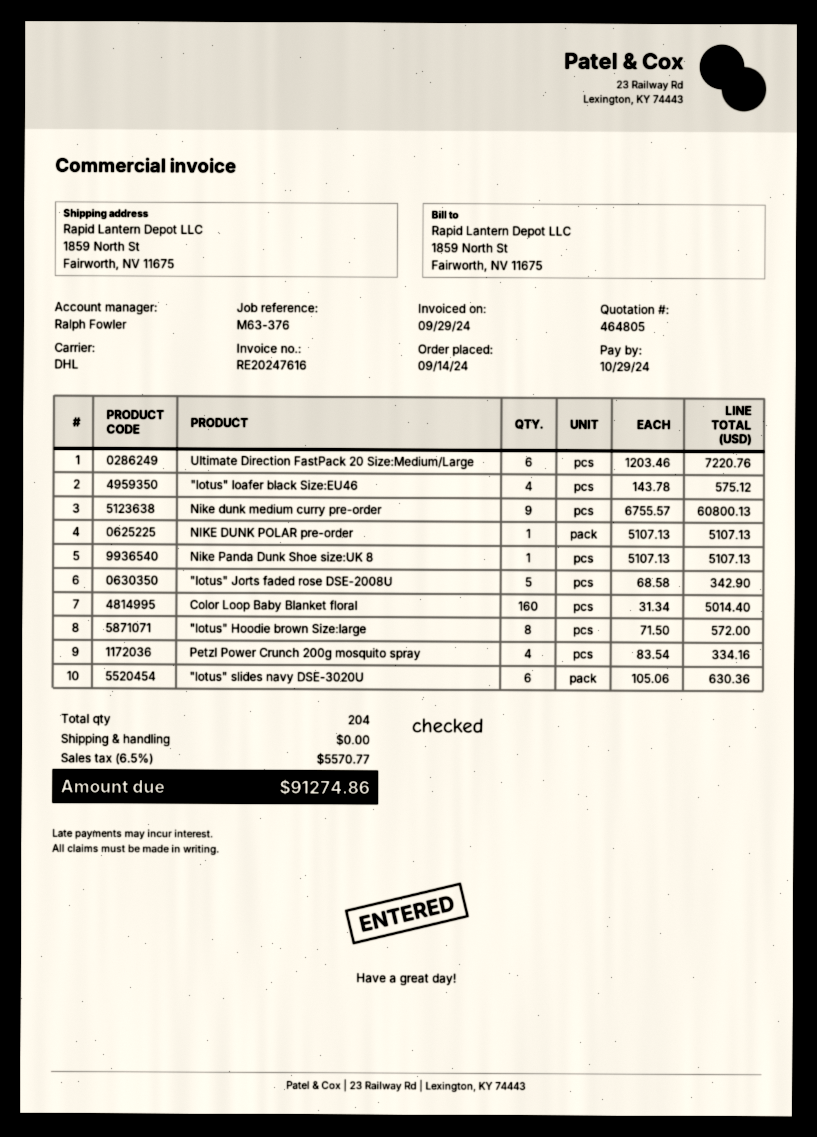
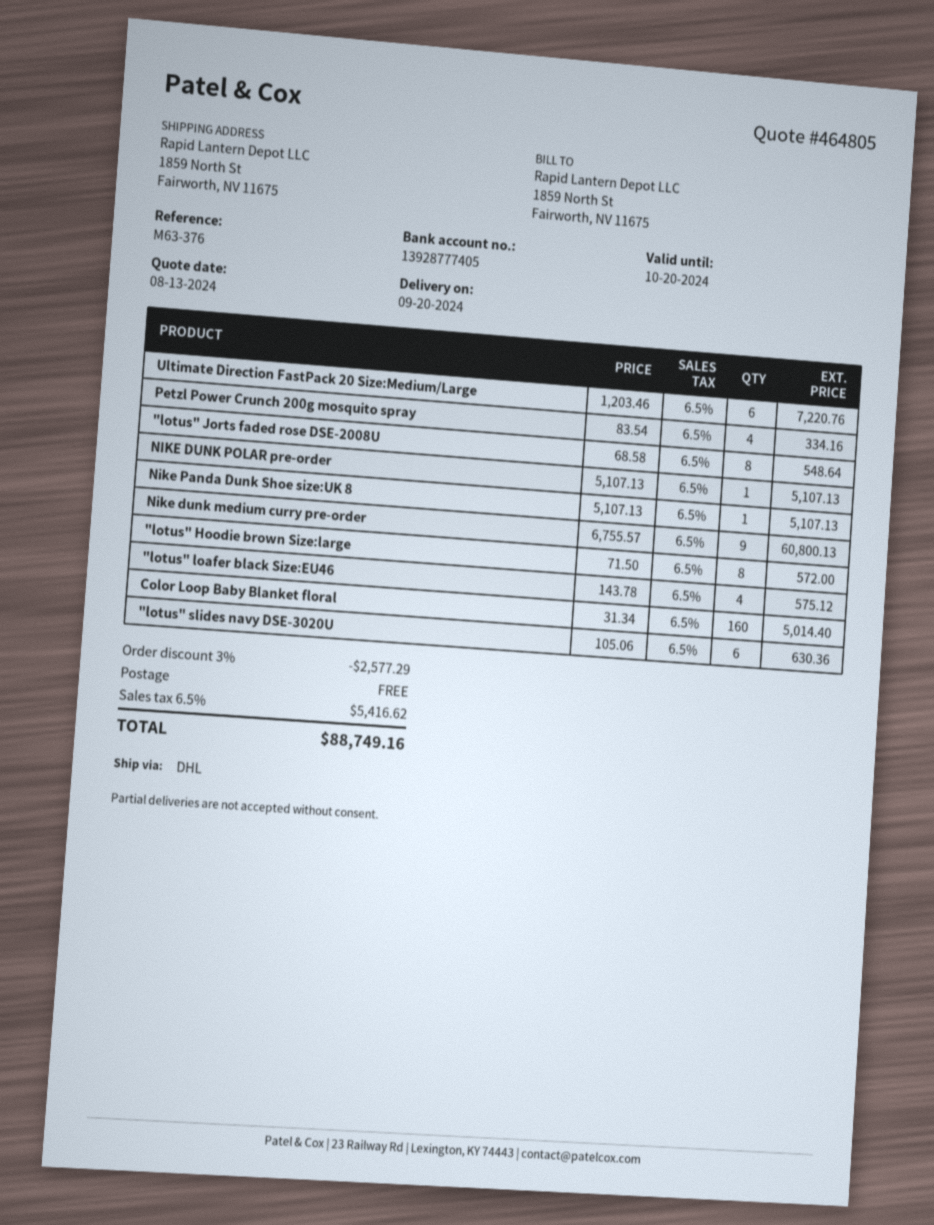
"lotus" Jorts faded rose DSE-2008U: 5 x 68.58 = 342.90 -> 8 x 68.58 = 548.64
discount: none -> 3% = 2577.29
tax: 6.5% = 5570.77 -> 6.5% = 5416.62
total: 91274.86 -> 88749.16

